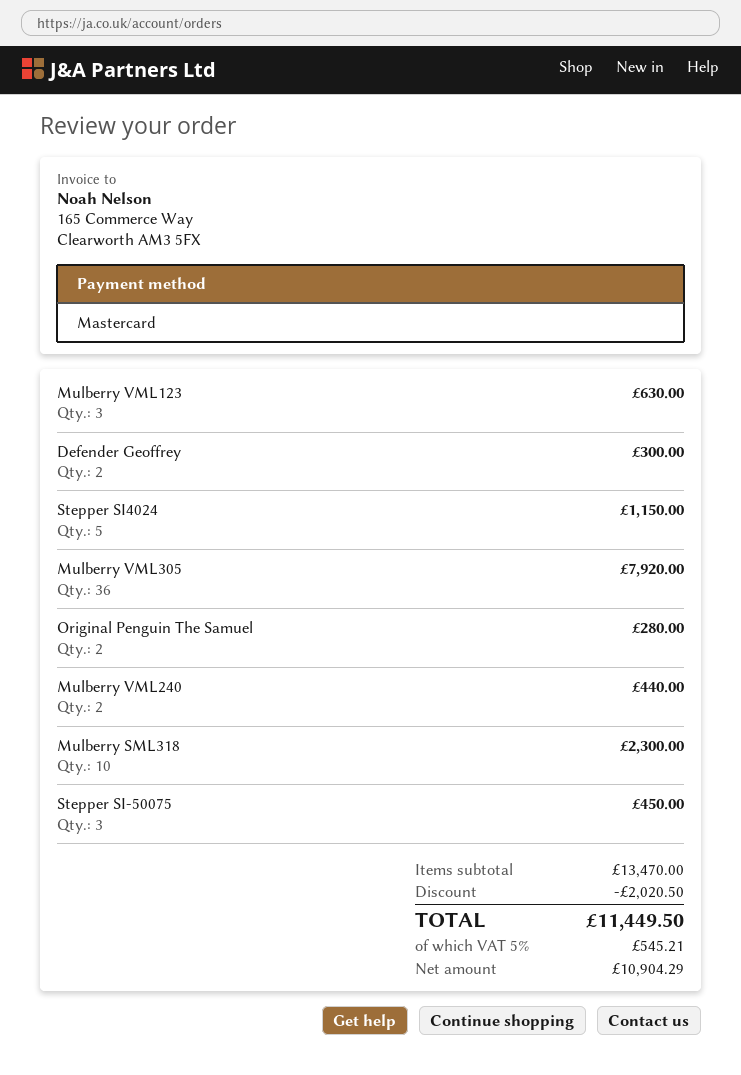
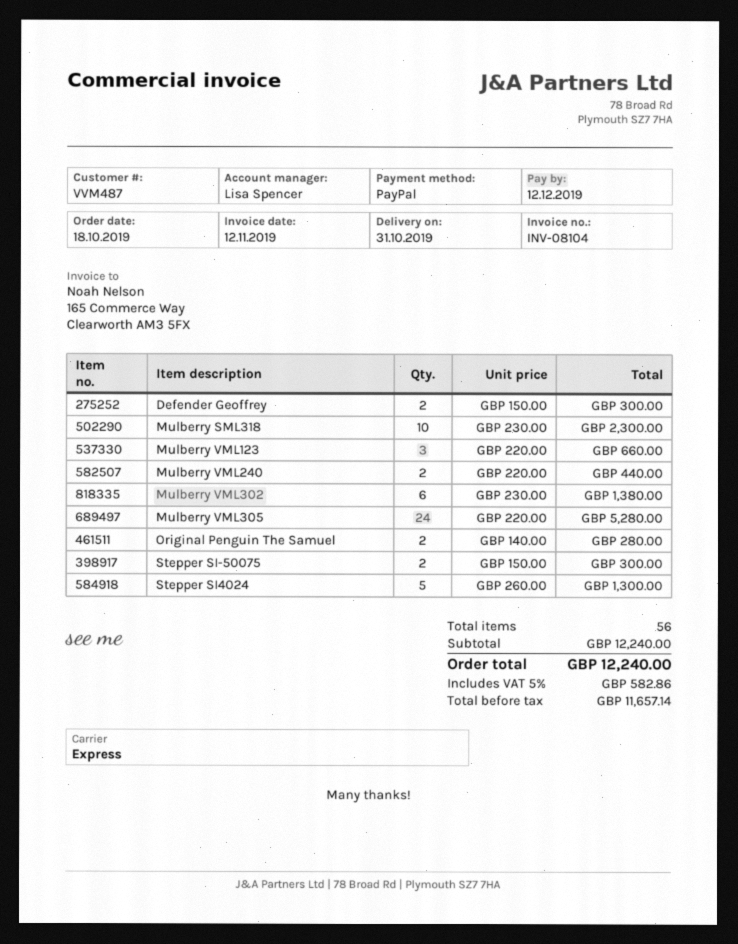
payment method: Mastercard -> PayPal
Mulberry VML123: 3 for 630.00 -> 3 for 660.00
Stepper SI4024: 5 for 1150.00 -> 5 for 1300.00
Mulberry VML305: 36 for 7920.00 -> 24 for 5280.00
Stepper SI-50075: 3 for 450.00 -> 2 for 300.00
Mulberry VML302: none -> 6 for 1380.00
subtotal: 13470.00 -> 12240.00
discount: 2020.50 -> none
net: 10904.29 -> 11657.14
tax: 5% = 545.21 -> 5% = 582.86
total: 11449.50 -> 12240.00

